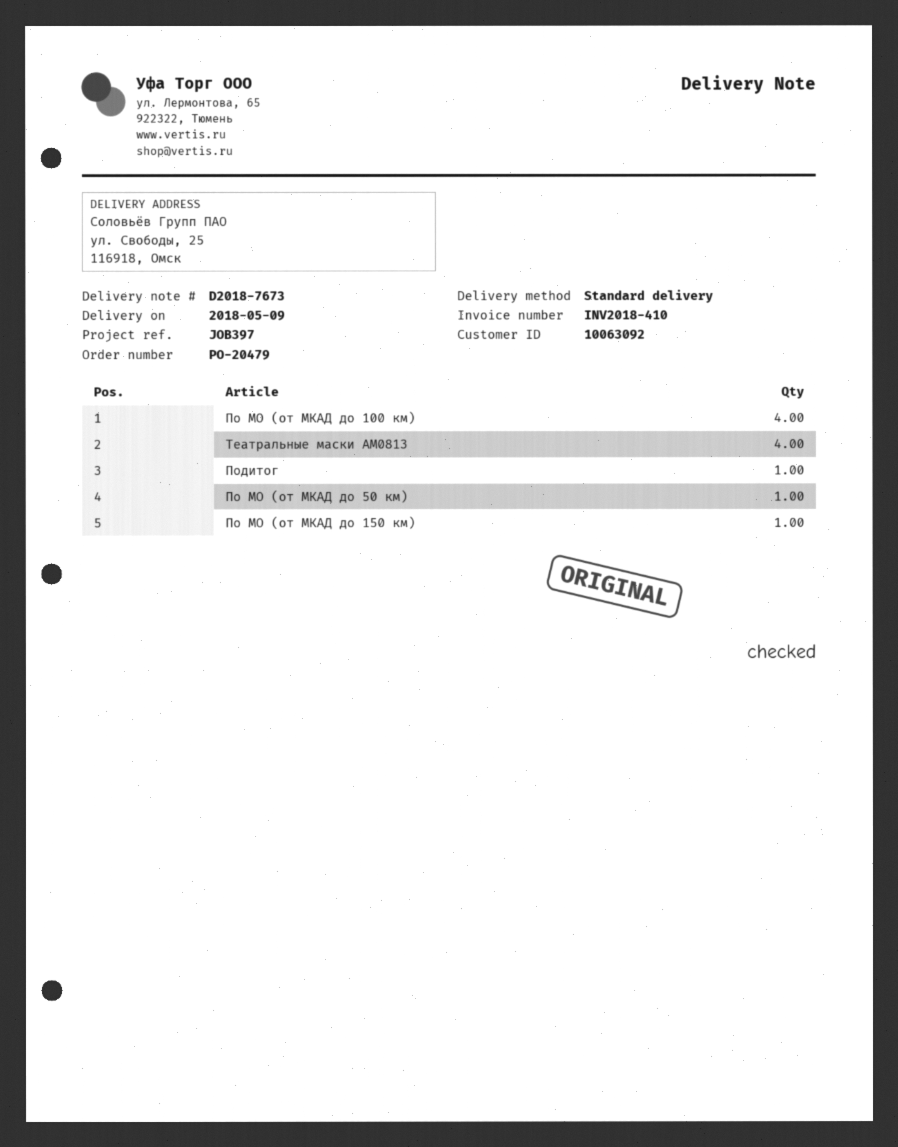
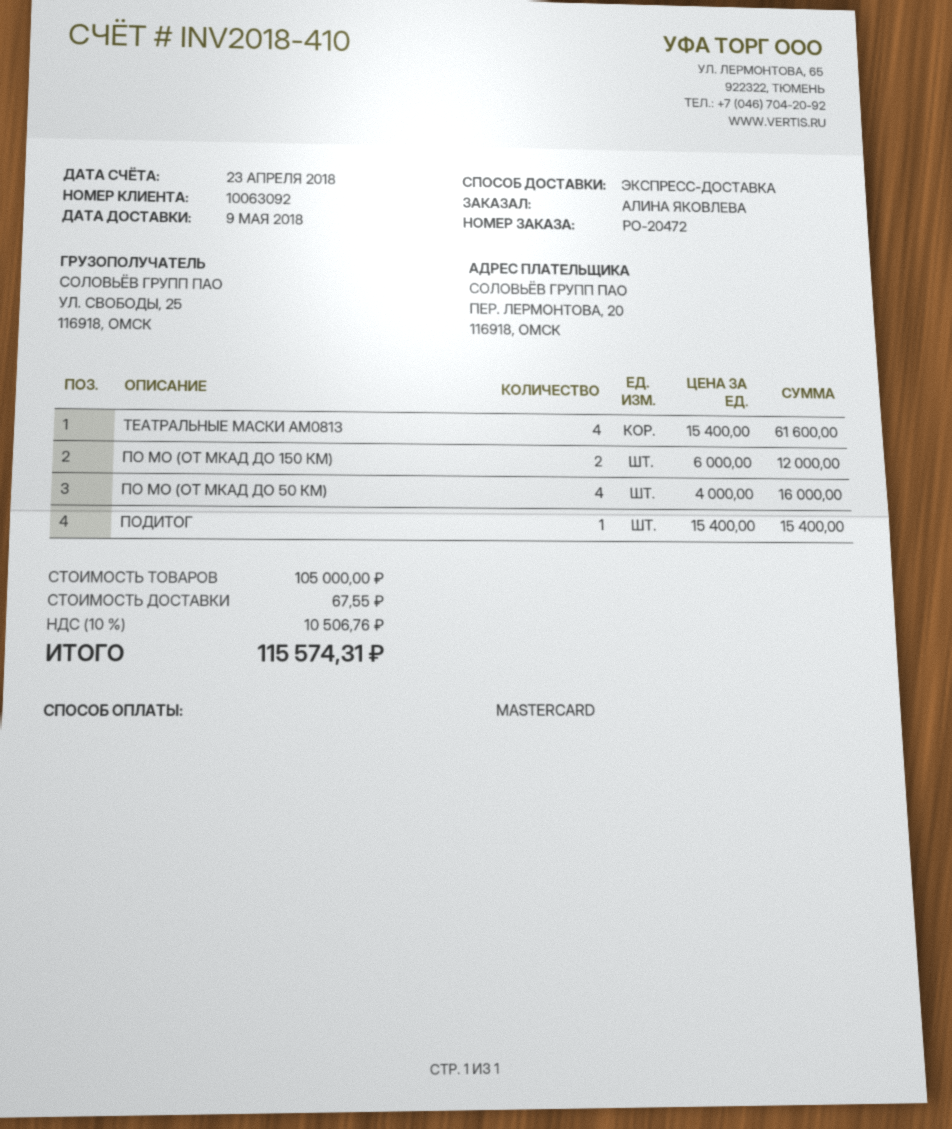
order number: PO-20479 -> PO-20472
shipping method: standard -> express
По МО (от МКАД до 100 км): 4 -> none
По МО (от МКАД до 50 км): 1 -> 4
По МО (от МКАД до 150 км): 1 -> 2

